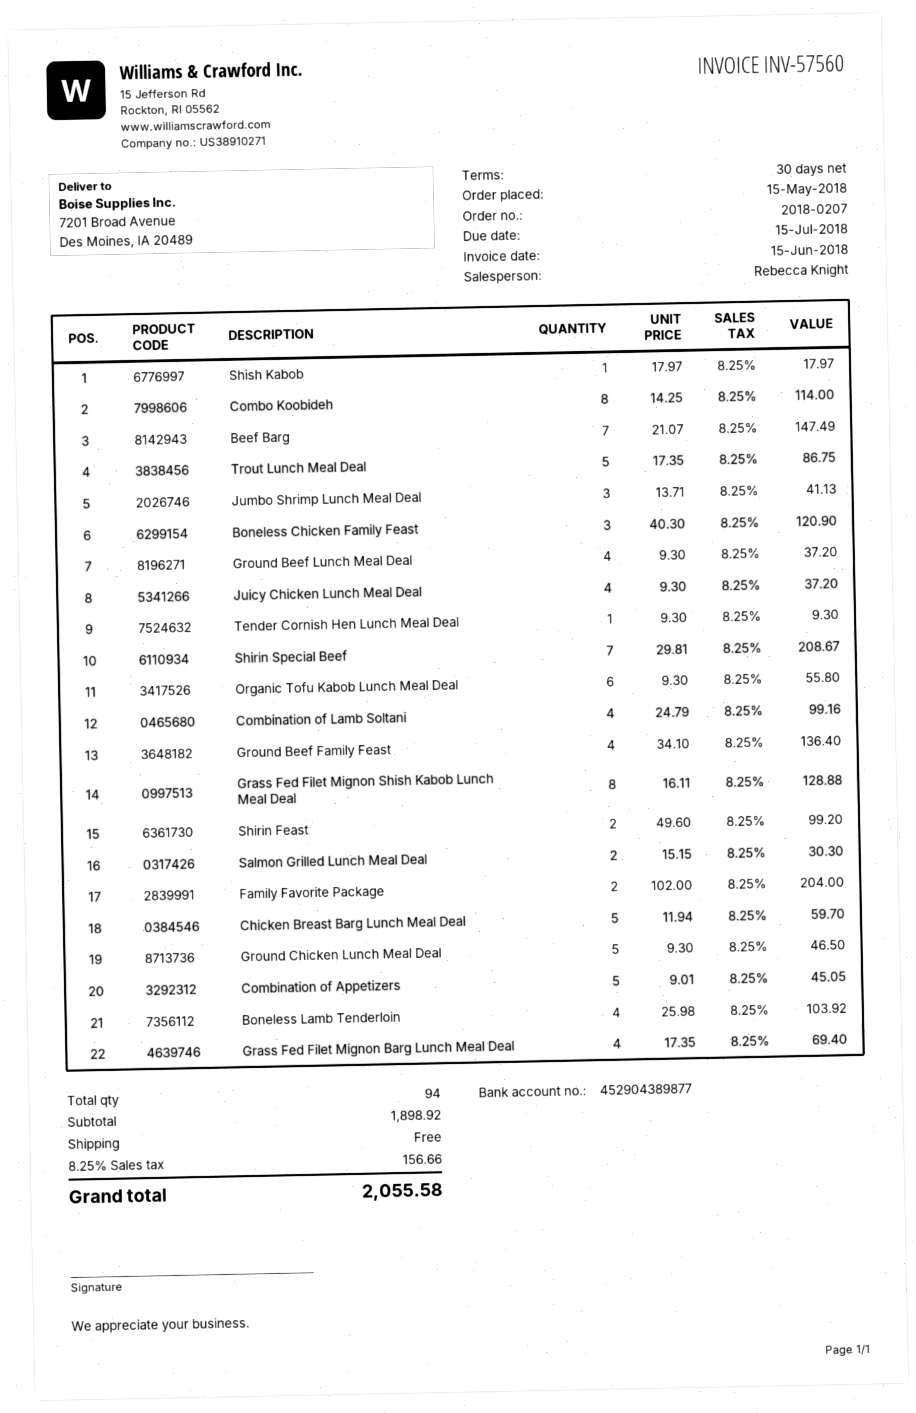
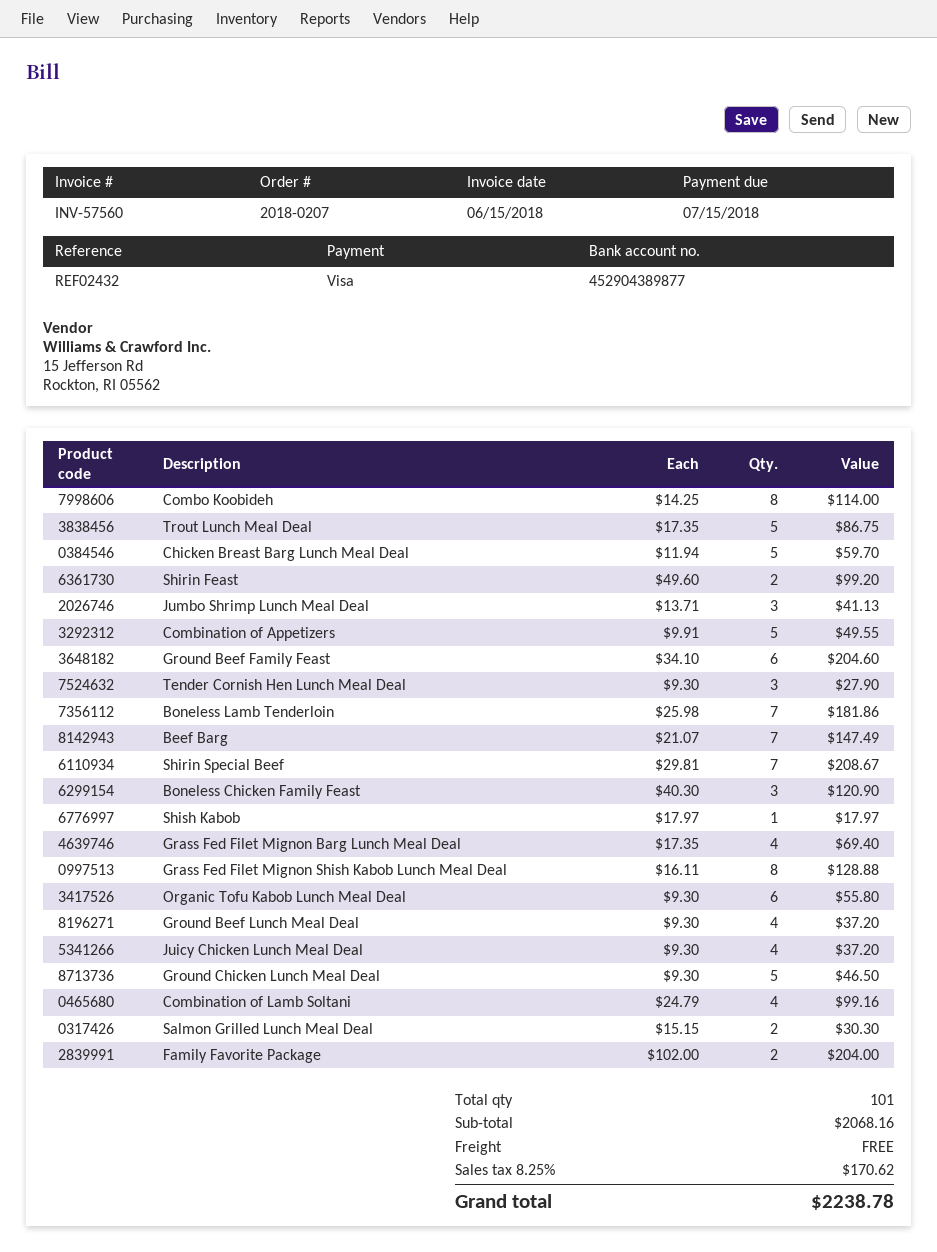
Tender Cornish Hen Lunch Meal Deal: 1 x 9.30 = 9.30 -> 3 x 9.30 = 27.90
Ground Beef Family Feast: 4 x 34.10 = 136.40 -> 6 x 34.10 = 204.60
Combination of Appetizers: 5 x 9.01 = 45.05 -> 5 x 9.91 = 49.55
Boneless Lamb Tenderloin: 4 x 25.98 = 103.92 -> 7 x 25.98 = 181.86
total quantity: 94 -> 101
subtotal: 1898.92 -> 2068.16
tax: 8.25% = 156.66 -> 8.25% = 170.62
total: 2055.58 -> 2238.78

